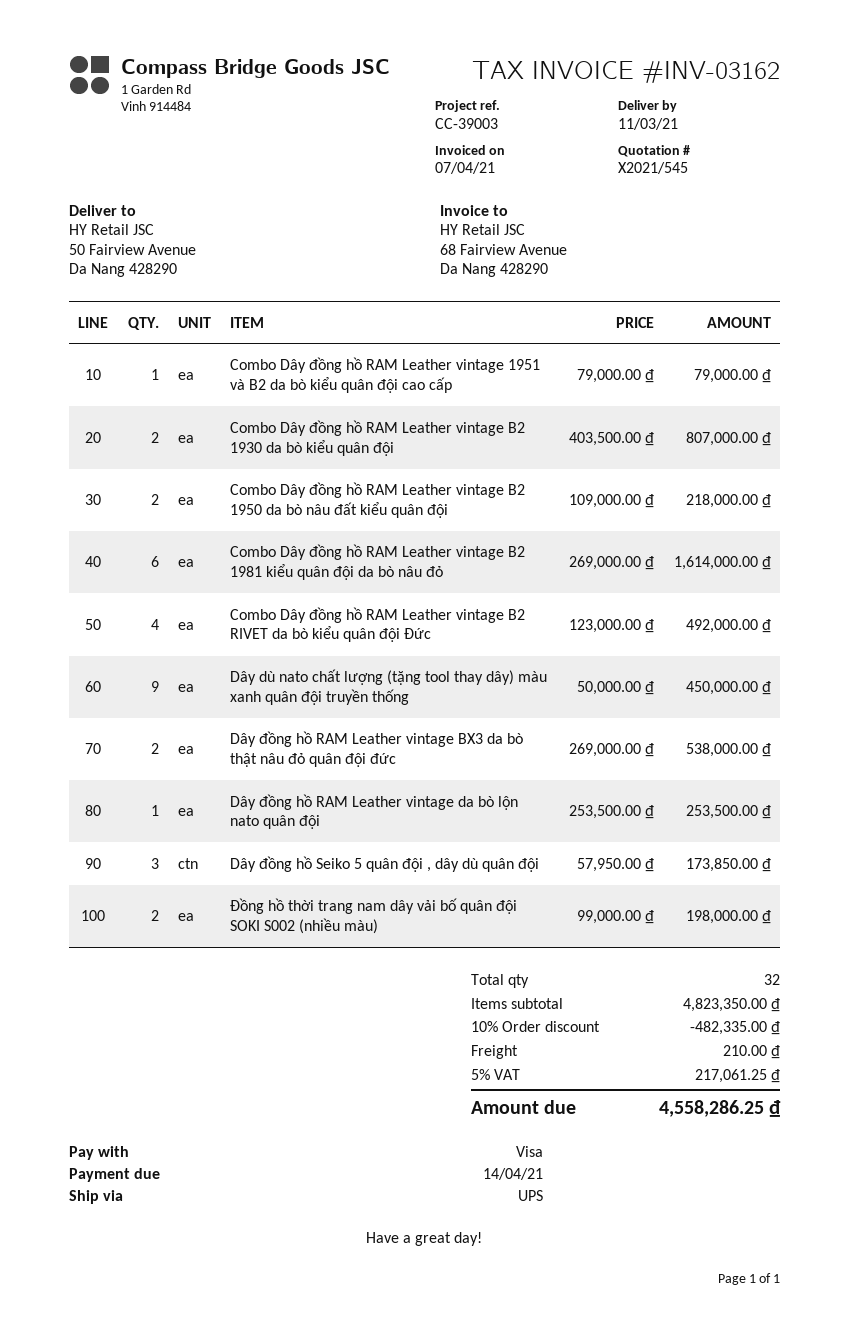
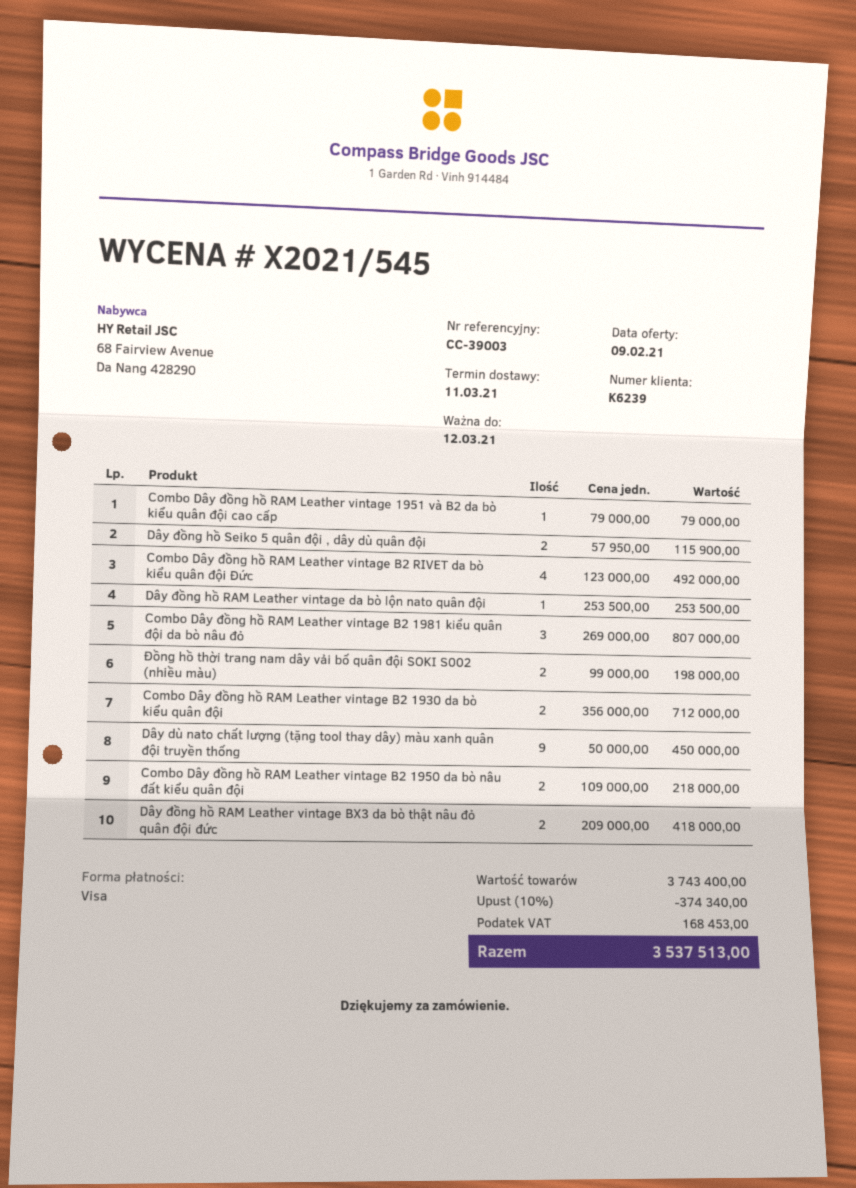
Combo Dây đồng hồ RAM Leather vintage B2 1930 da bò kiểu quân đội: 2 x 403500.00 = 807000.00 -> 2 x 356000.00 = 712000.00
Combo Dây đồng hồ RAM Leather vintage B2 1981 kiểu quân đội da bò nâu đỏ: 6 x 269000.00 = 1614000.00 -> 3 x 269000.00 = 807000.00
Dây đồng hồ RAM Leather vintage BX3 da bò thật nâu đỏ quân đội đức: 2 x 269000.00 = 538000.00 -> 2 x 209000.00 = 418000.00
Dây đồng hồ Seiko 5 quân đội , dây dù quân đội: 3 x 57950.00 = 173850.00 -> 2 x 57950.00 = 115900.00
subtotal: 4823350.00 -> 3743400.00
discount: 10% = 482335.00 -> 10% = 374340.00
shipping: 210.00 -> none
tax: 217061.25 -> 168453.00
total: 4558286.25 -> 3537513.00

